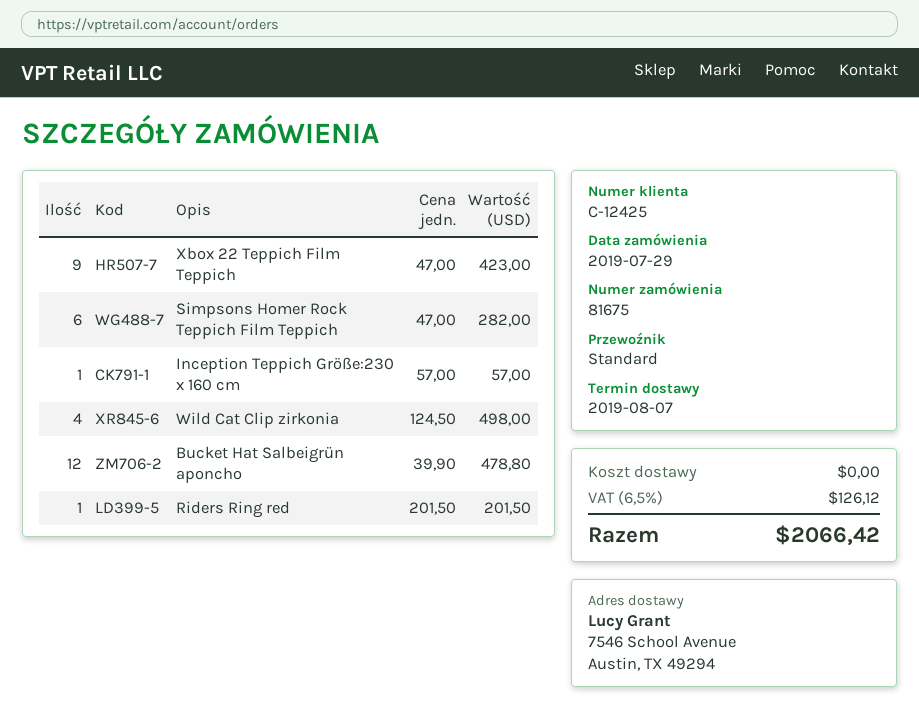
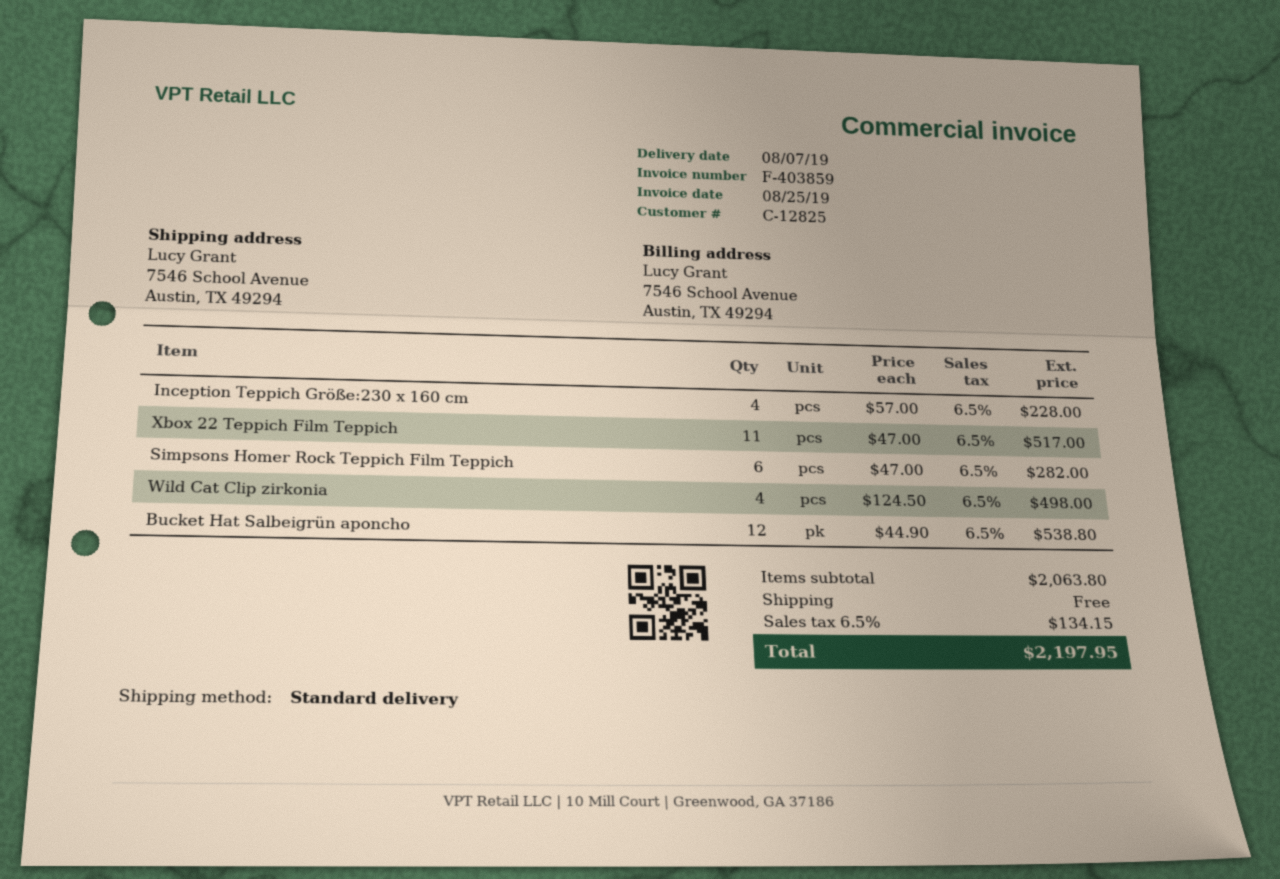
customer number: C-12425 -> C-12825
Xbox 22 Teppich Film Teppich: 9 x 47.00 = 423.00 -> 11 x 47.00 = 517.00
Inception Teppich Größe:230 x 160 cm: 1 x 57.00 = 57.00 -> 4 x 57.00 = 228.00
Bucket Hat Salbeigrün aponcho: 12 x 39.90 = 478.80 -> 12 x 44.90 = 538.80
Riders Ring red: 1 x 201.50 = 201.50 -> none
tax: 6.5% = 126.12 -> 6.5% = 134.15
total: 2066.42 -> 2197.95

